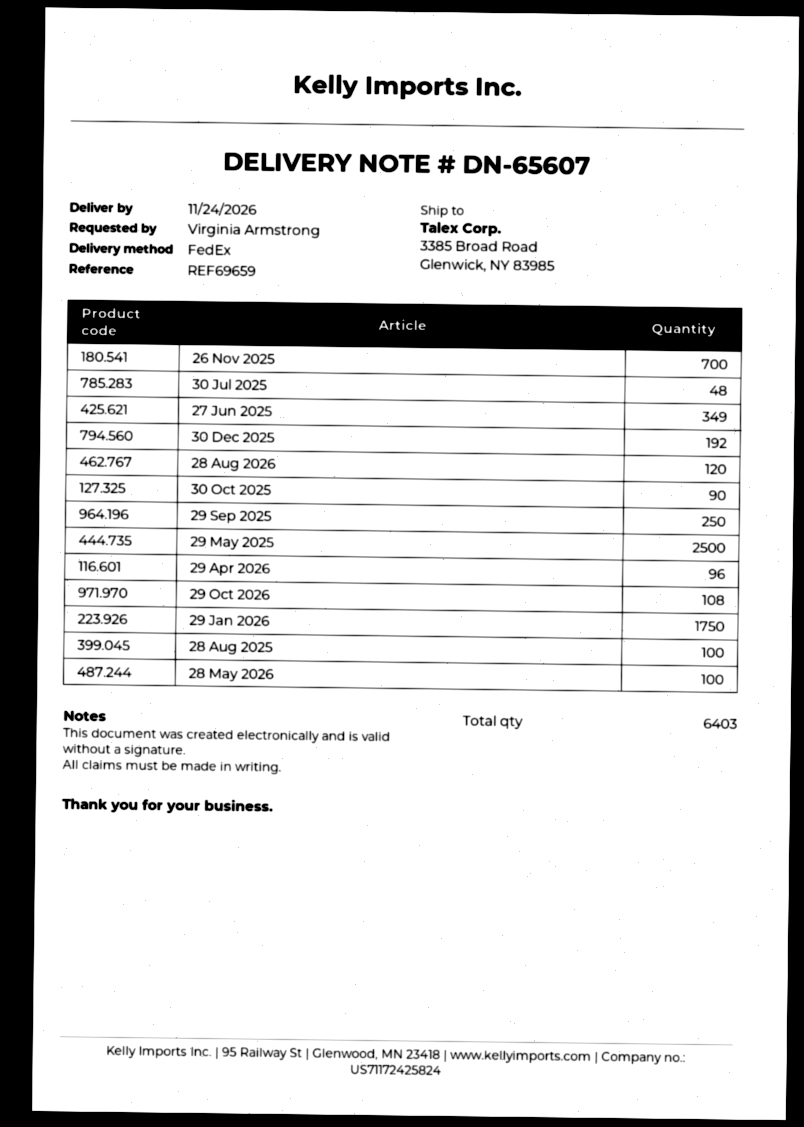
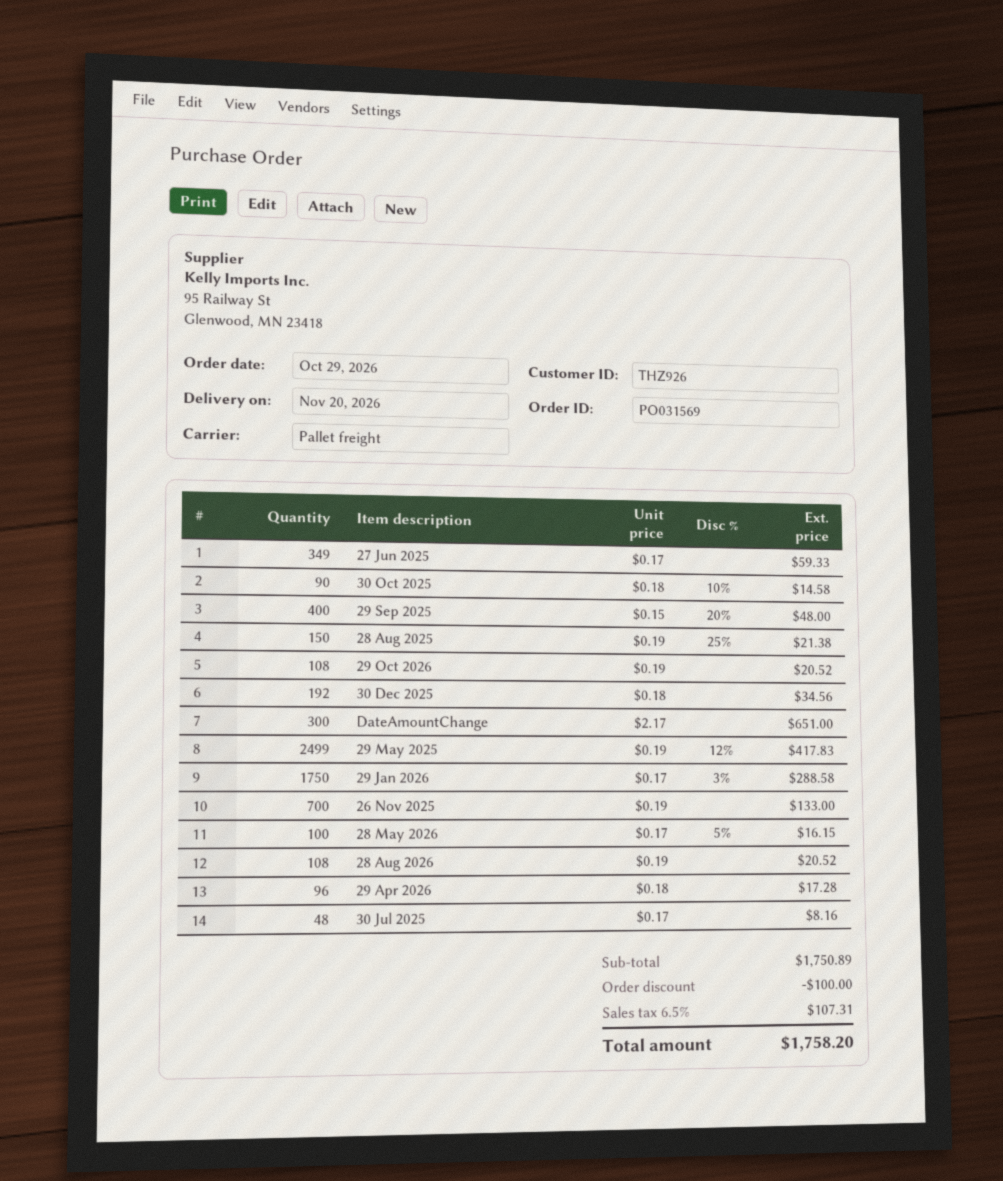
delivery date: 2026-11-24 -> 2026-11-20
shipping method: FedEx -> pallet freight
28 Aug 2026: 120 -> 108
29 Sep 2025: 250 -> 400
29 May 2025: 2500 -> 2499
28 Aug 2025: 100 -> 150
DateAmountChange: none -> 300

